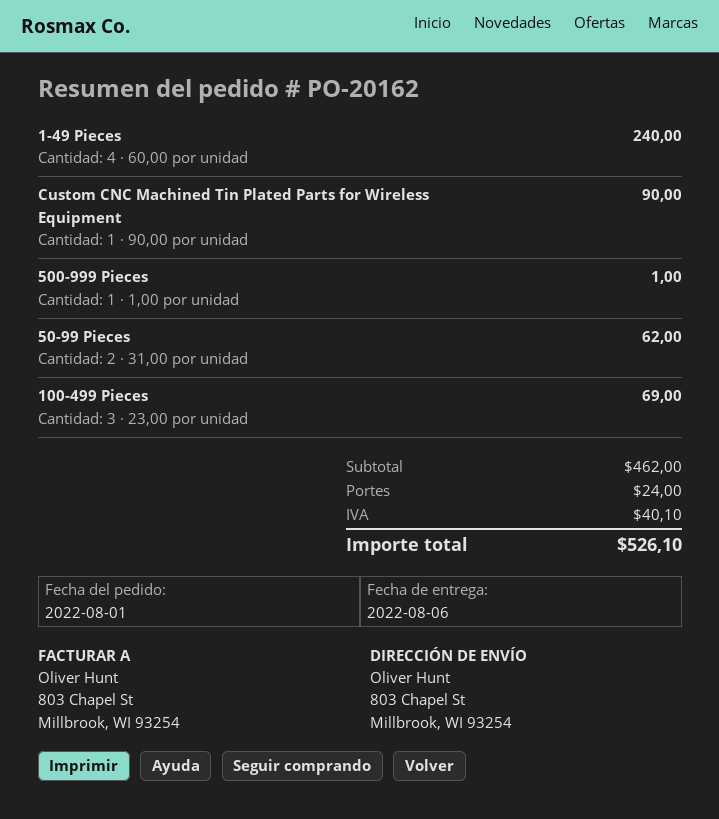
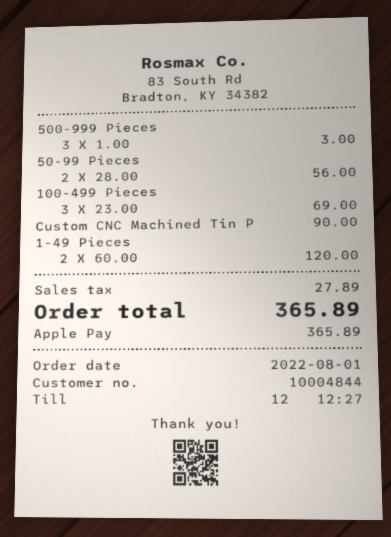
1-49 Pieces: 4 x 60.00 = 240.00 -> 2 x 60.00 = 120.00
500-999 Pieces: 1 x 1.00 = 1.00 -> 3 x 1.00 = 3.00
50-99 Pieces: 2 x 31.00 = 62.00 -> 2 x 28.00 = 56.00
shipping: 24.00 -> none
tax: 40.10 -> 27.89
total: 526.10 -> 365.89

